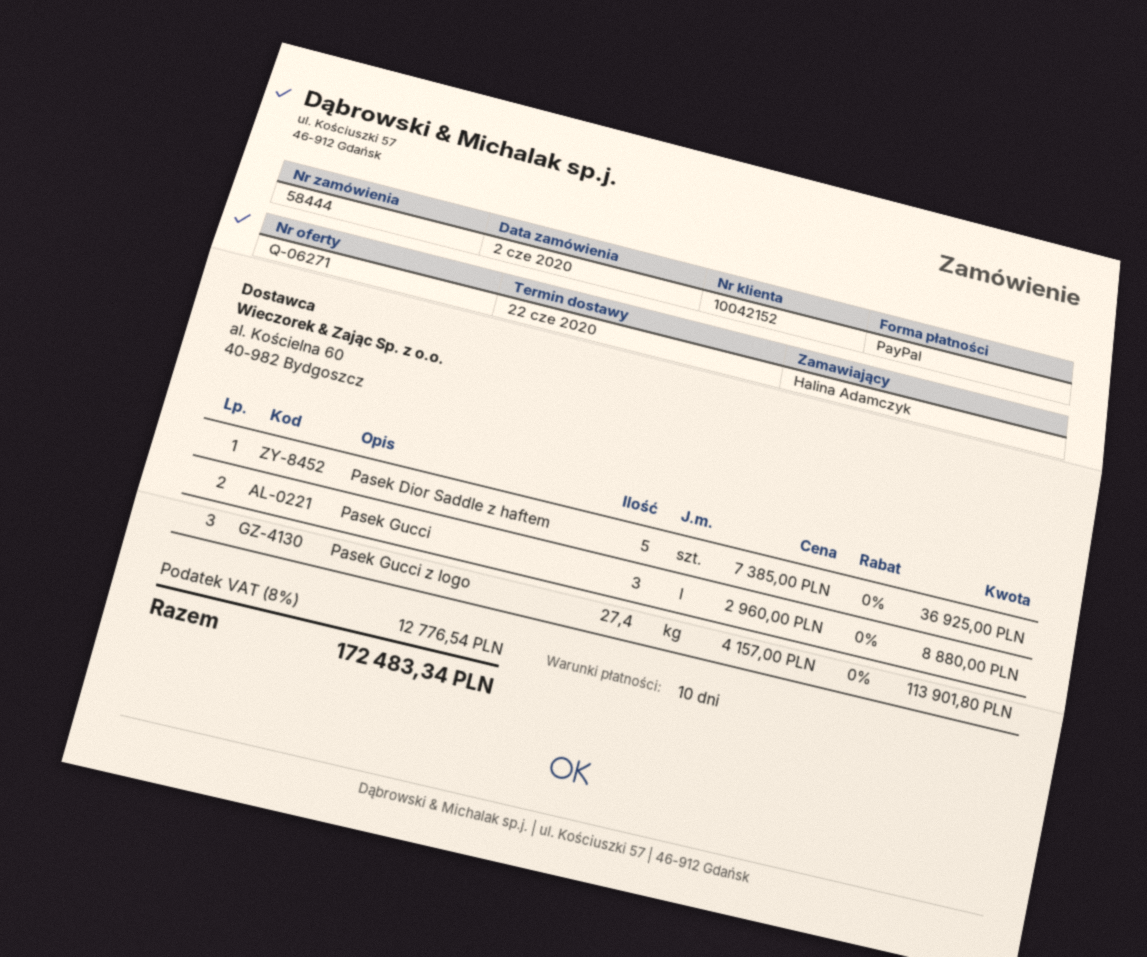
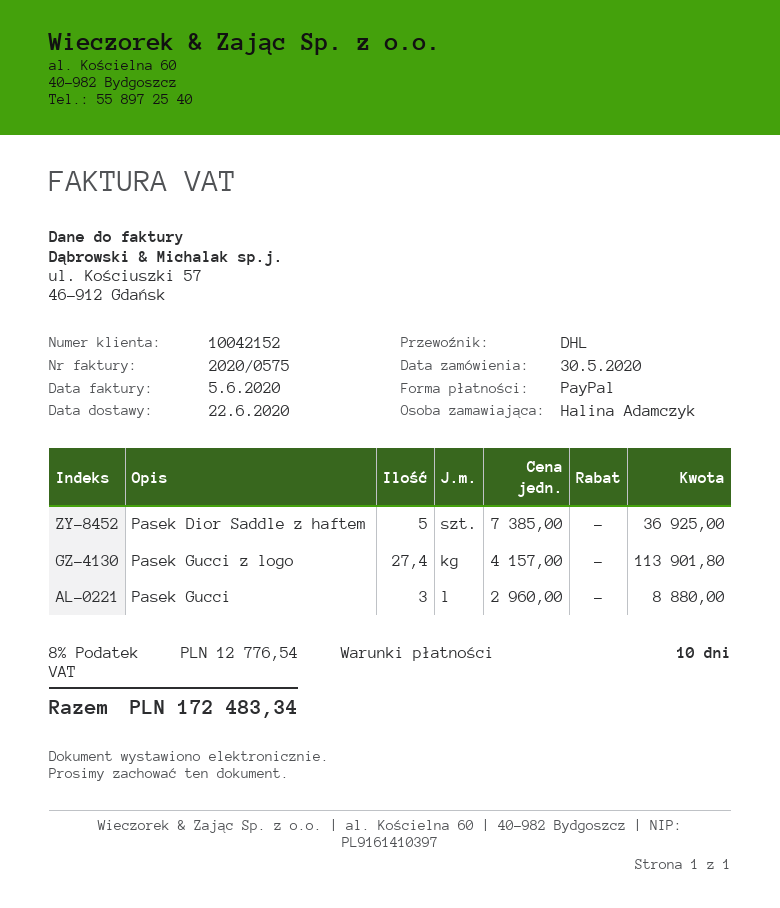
order date: 2020-06-02 -> 2020-05-30

